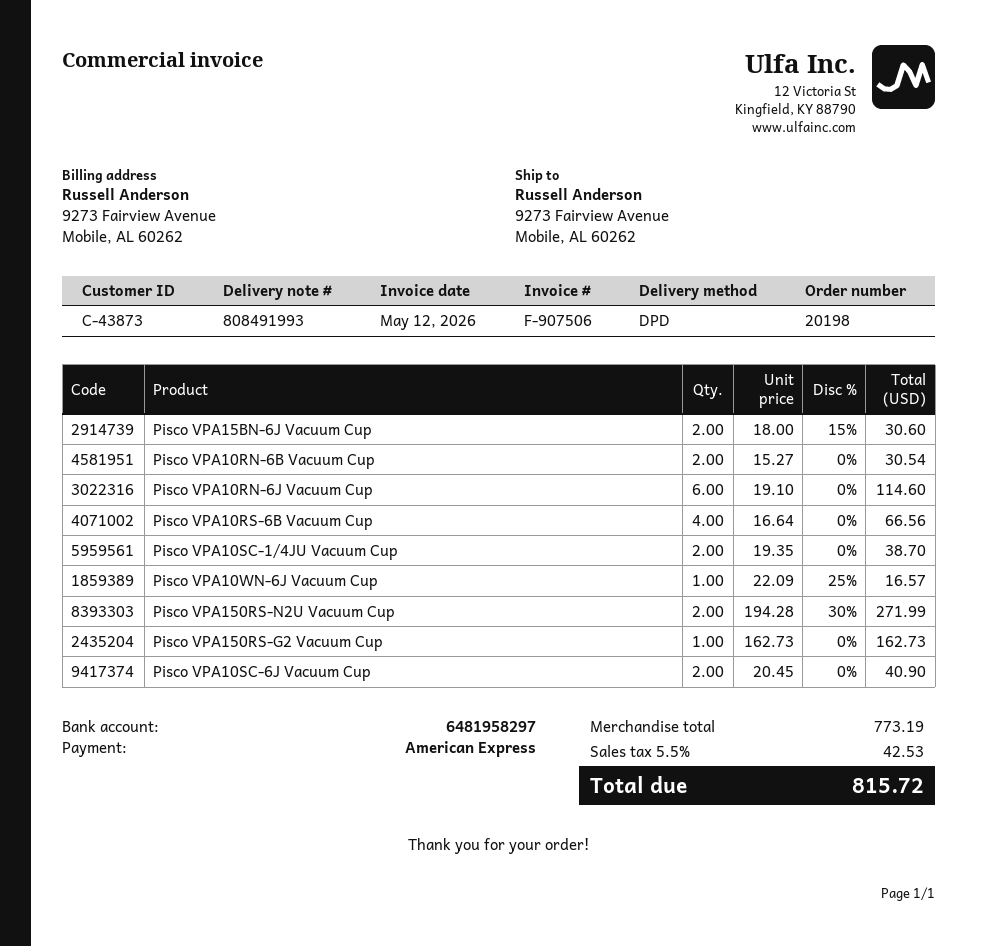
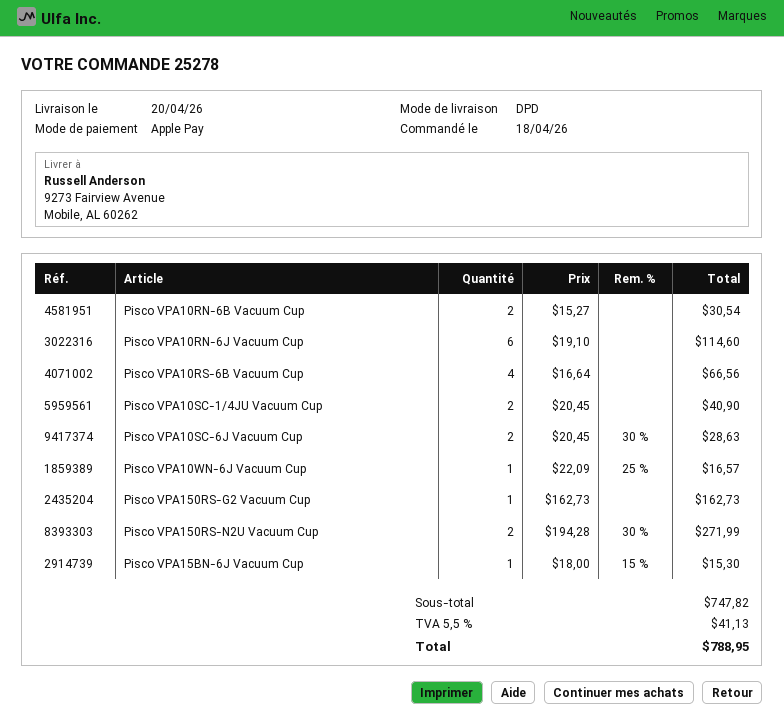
order number: 20198 -> 25278
payment method: American Express -> Apple Pay
Pisco VPA15BN-6J Vacuum Cup: 2 x 18.00 - 15% = 30.60 -> 1 x 18.00 - 15% = 15.30
Pisco VPA10SC-1/4JU Vacuum Cup: 2 x 19.35 = 38.70 -> 2 x 20.45 = 40.90
Pisco VPA10SC-6J Vacuum Cup: 2 x 20.45 = 40.90 -> 2 x 20.45 - 30% = 28.63
subtotal: 773.19 -> 747.82
tax: 5.5% = 42.53 -> 5.5% = 41.13
total: 815.72 -> 788.95

